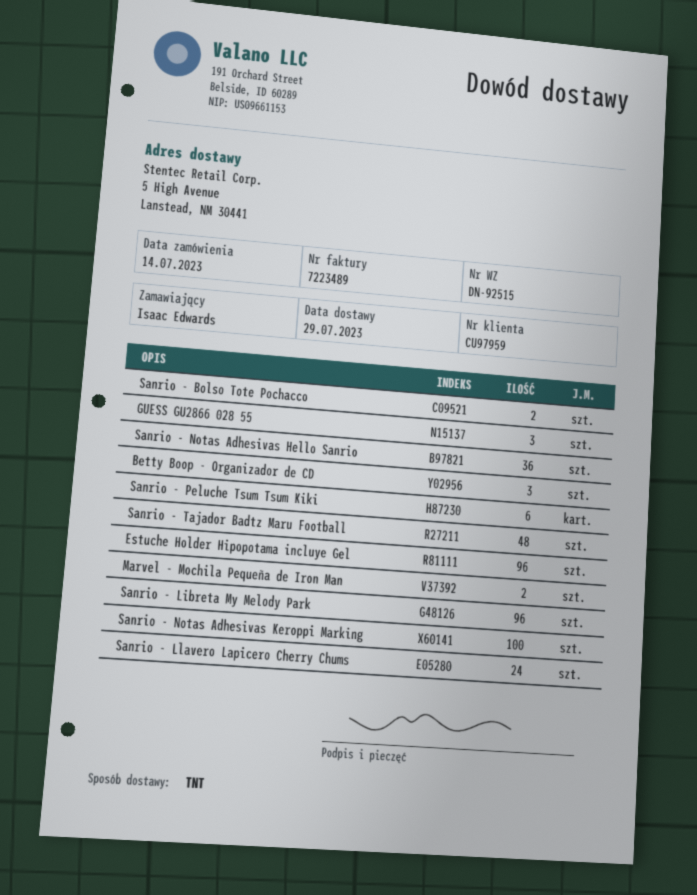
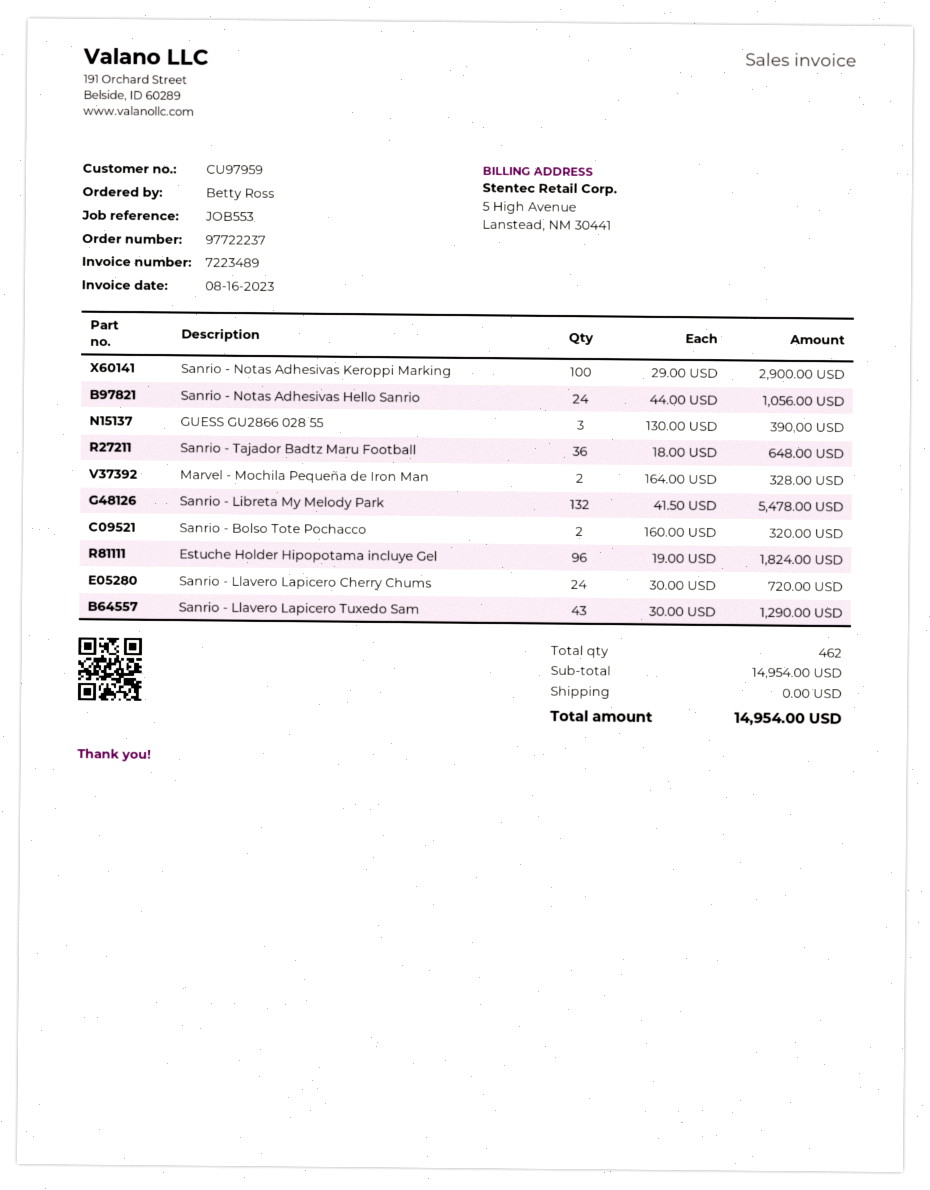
ordered by: Isaac Edwards -> Betty Ross
Sanrio - Notas Adhesivas Hello Sanrio: 36 -> 24
Betty Boop - Organizador de CD: 3 -> none
Sanrio - Peluche Tsum Tsum Kiki: 6 -> none
Sanrio - Tajador Badtz Maru Football: 48 -> 36
Sanrio - Libreta My Melody Park: 96 -> 132
Sanrio - Llavero Lapicero Tuxedo Sam: none -> 43

